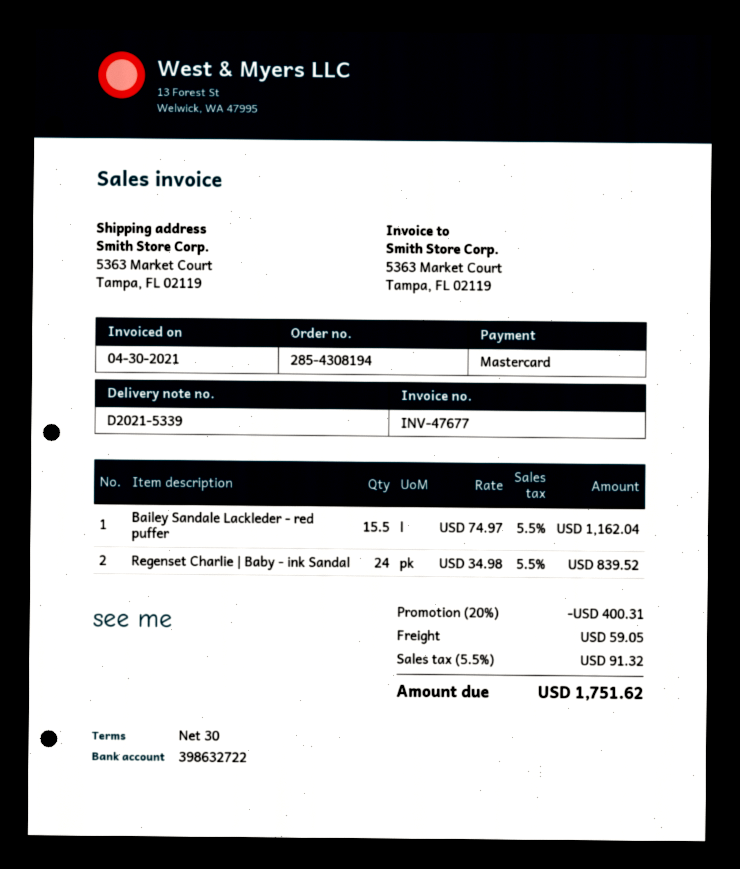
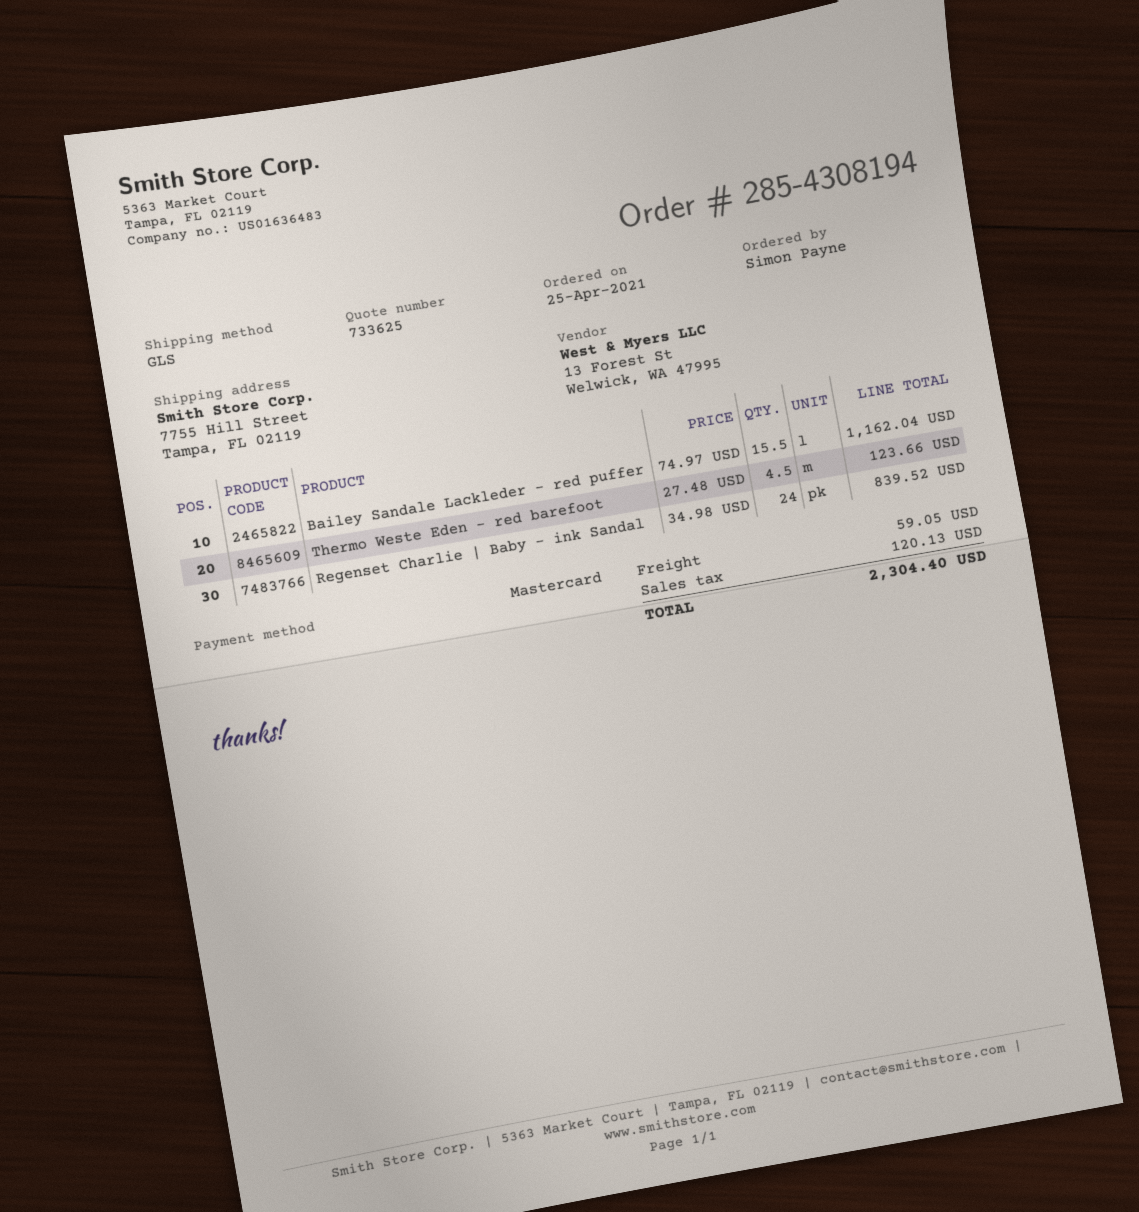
ship to: 5363 Market Court, Tampa, FL 02119 -> 7755 Hill Street, Tampa, FL 02119
Thermo Weste Eden - red barefoot: none -> 4.5 x 27.48 = 123.66
discount: 20% = 400.31 -> none
tax: 91.32 -> 120.13
total: 1751.62 -> 2304.40

